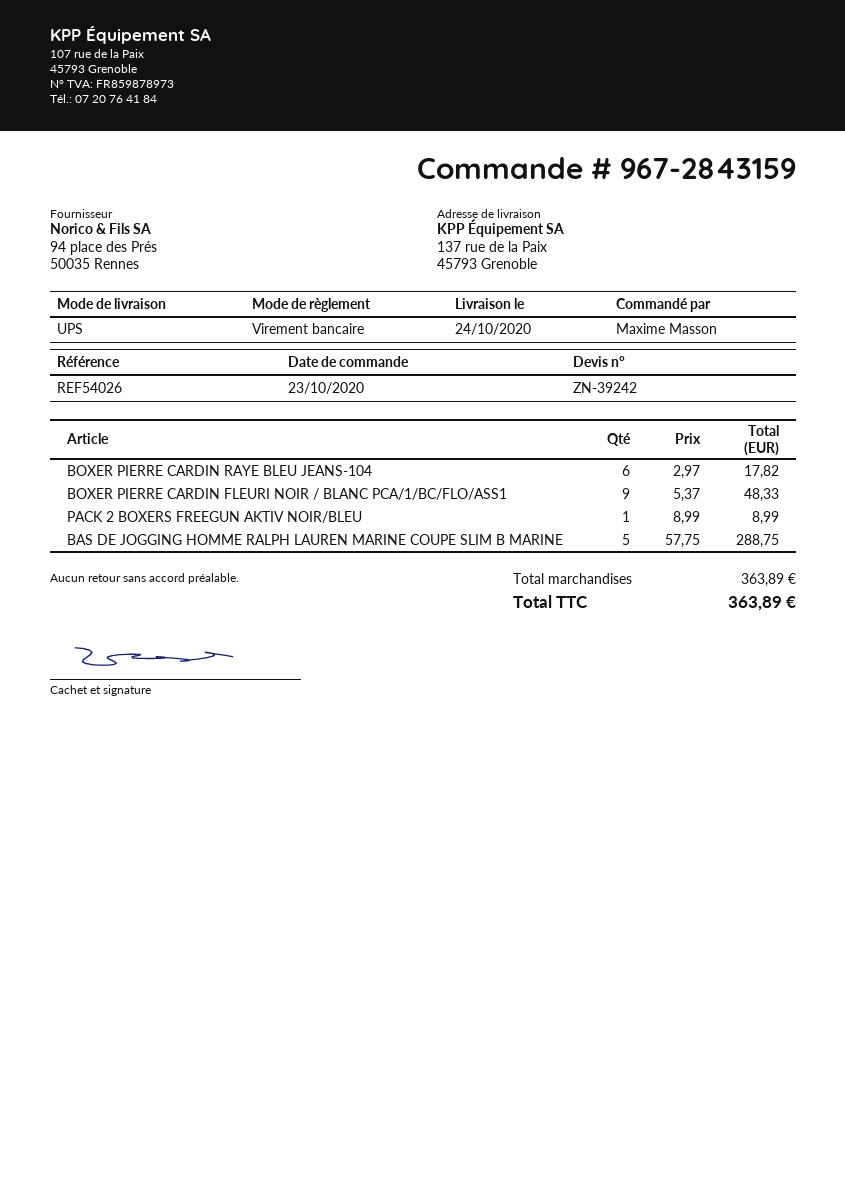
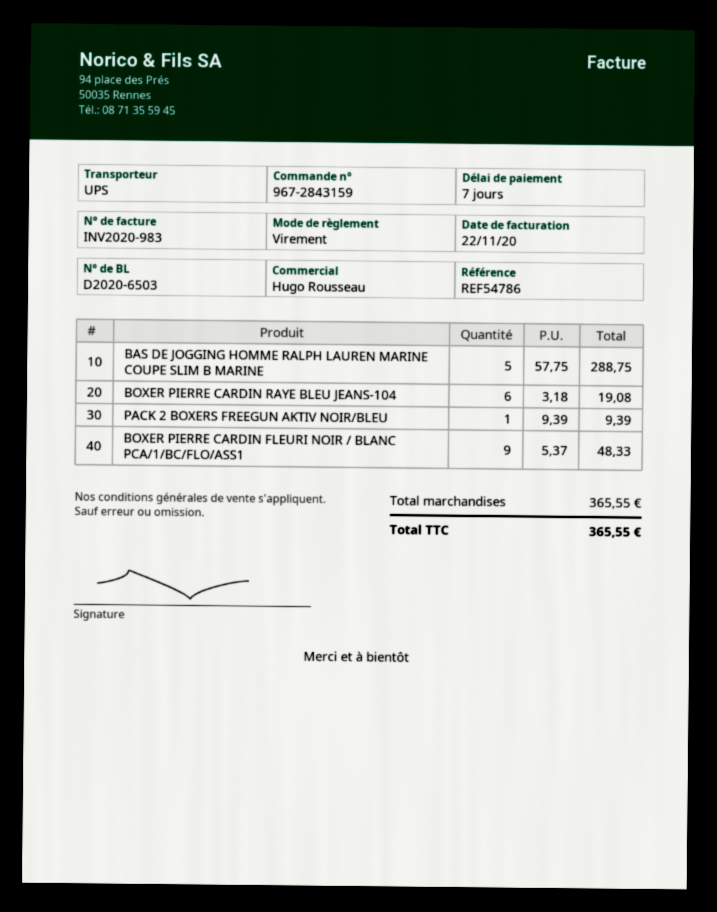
reference: REF54026 -> REF54786
BOXER PIERRE CARDIN RAYE BLEU JEANS-104: 6 x 2.97 = 17.82 -> 6 x 3.18 = 19.08
PACK 2 BOXERS FREEGUN AKTIV NOIR/BLEU: 1 x 8.99 = 8.99 -> 1 x 9.39 = 9.39
subtotal: 363.89 -> 365.55
total: 363.89 -> 365.55

